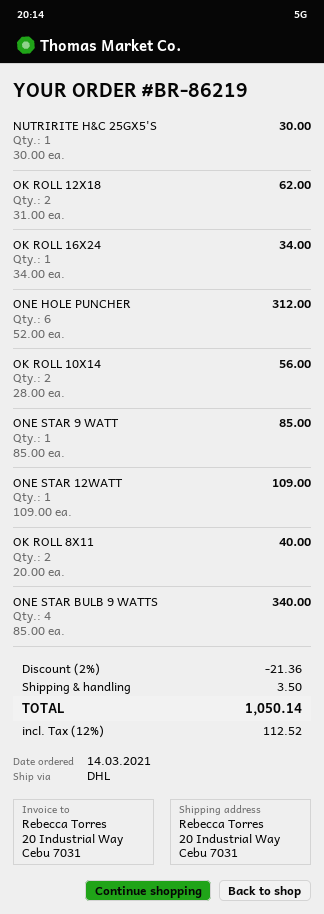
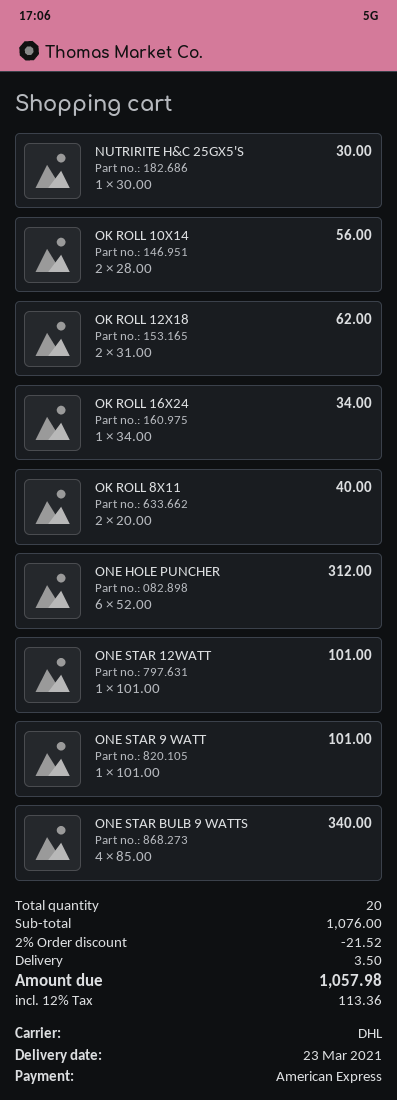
ONE STAR 9 WATT: 1 x 85.00 = 85.00 -> 1 x 101.00 = 101.00
ONE STAR 12WATT: 1 x 109.00 = 109.00 -> 1 x 101.00 = 101.00
discount: 2% = 21.36 -> 2% = 21.52
tax: 12% = 112.52 -> 12% = 113.36
total: 1050.14 -> 1057.98

